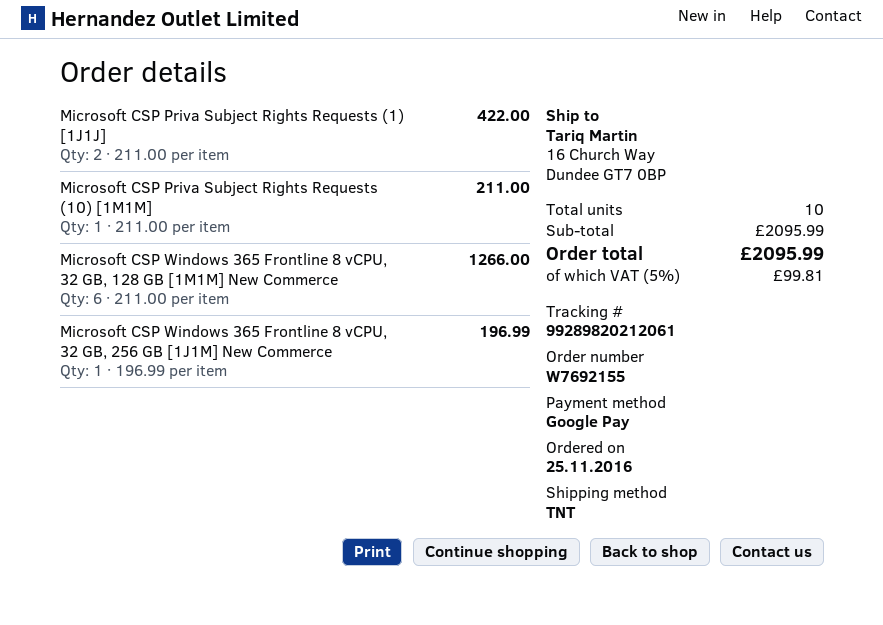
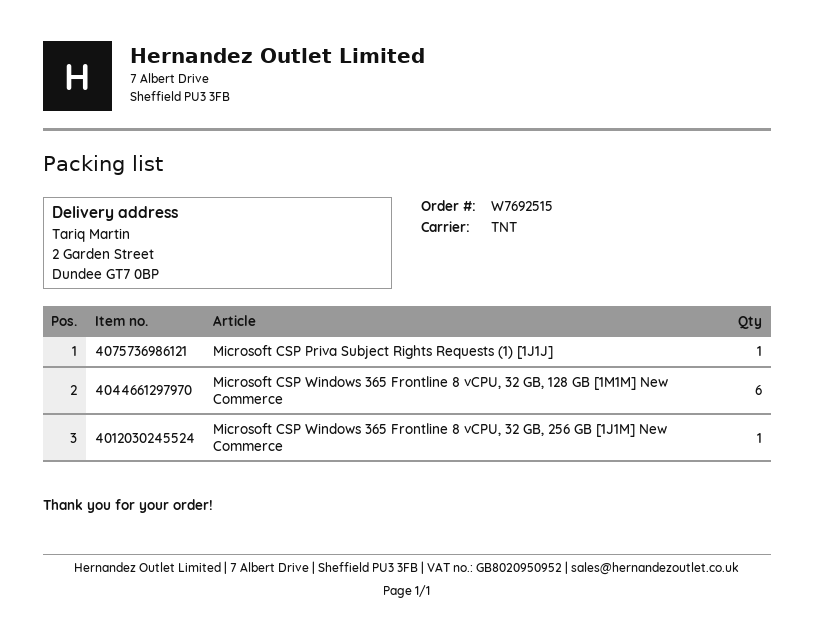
order number: W7692155 -> W7692515
ship to: 16 Church Way, Dundee GT7 0BP -> 2 Garden Street, Dundee GT7 0BP
Microsoft CSP Priva Subject Rights Requests (1) [1J1J]: 2 -> 1
Microsoft CSP Priva Subject Rights Requests (10) [1M1M]: 1 -> none

